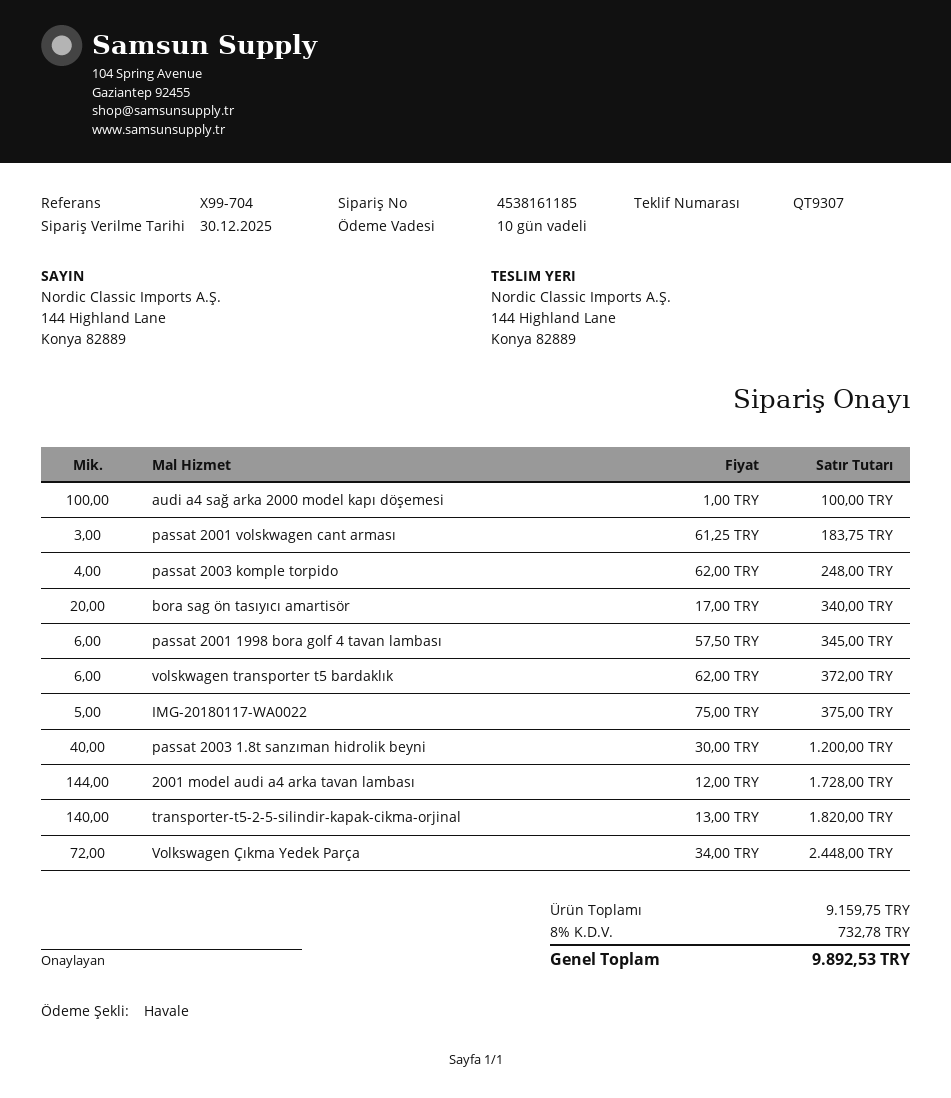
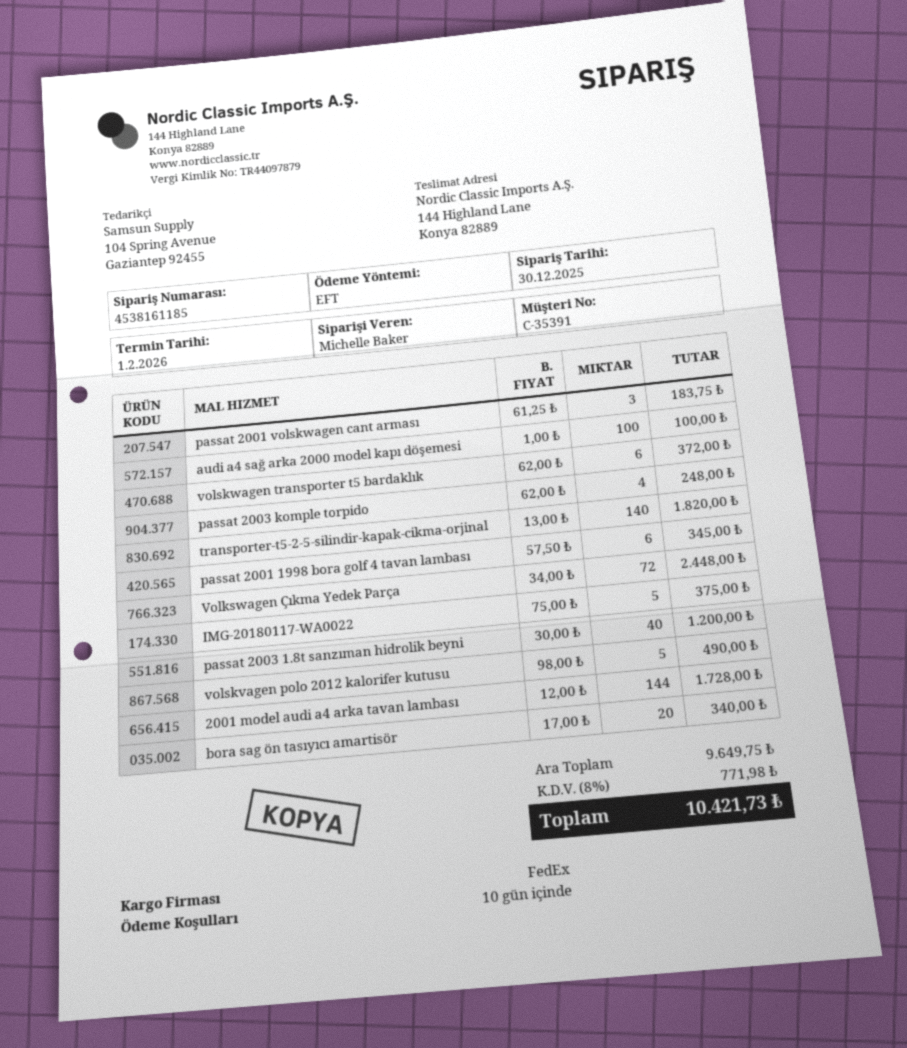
volskvagen polo 2012 kalorifer kutusu: none -> 5 x 98.00 = 490.00
subtotal: 9159.75 -> 9649.75
tax: 8% = 732.78 -> 8% = 771.98
total: 9892.53 -> 10421.73

